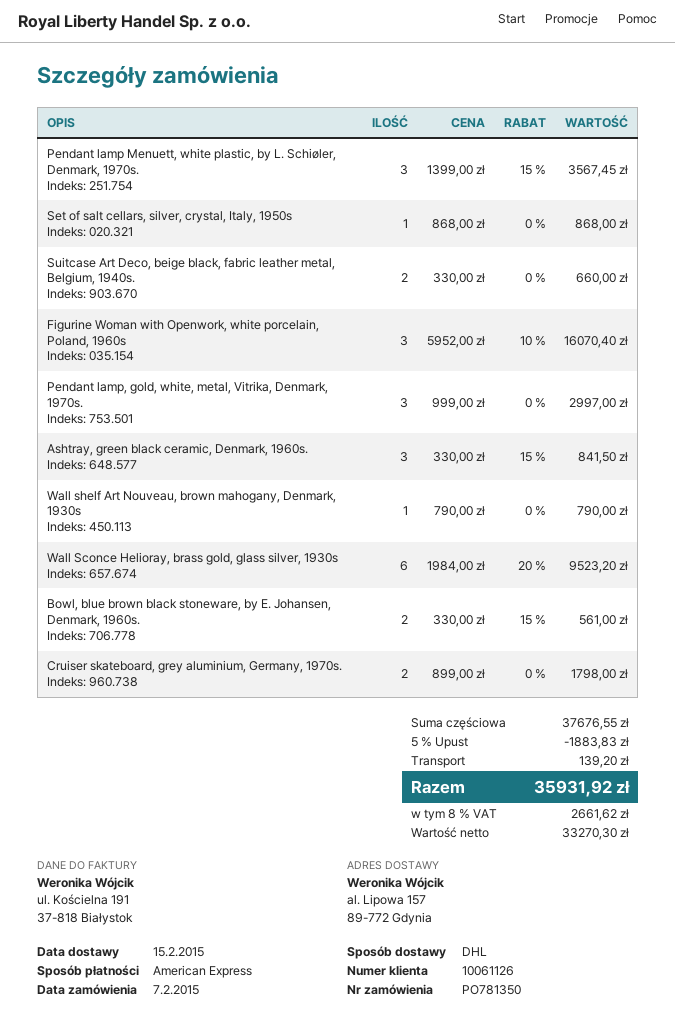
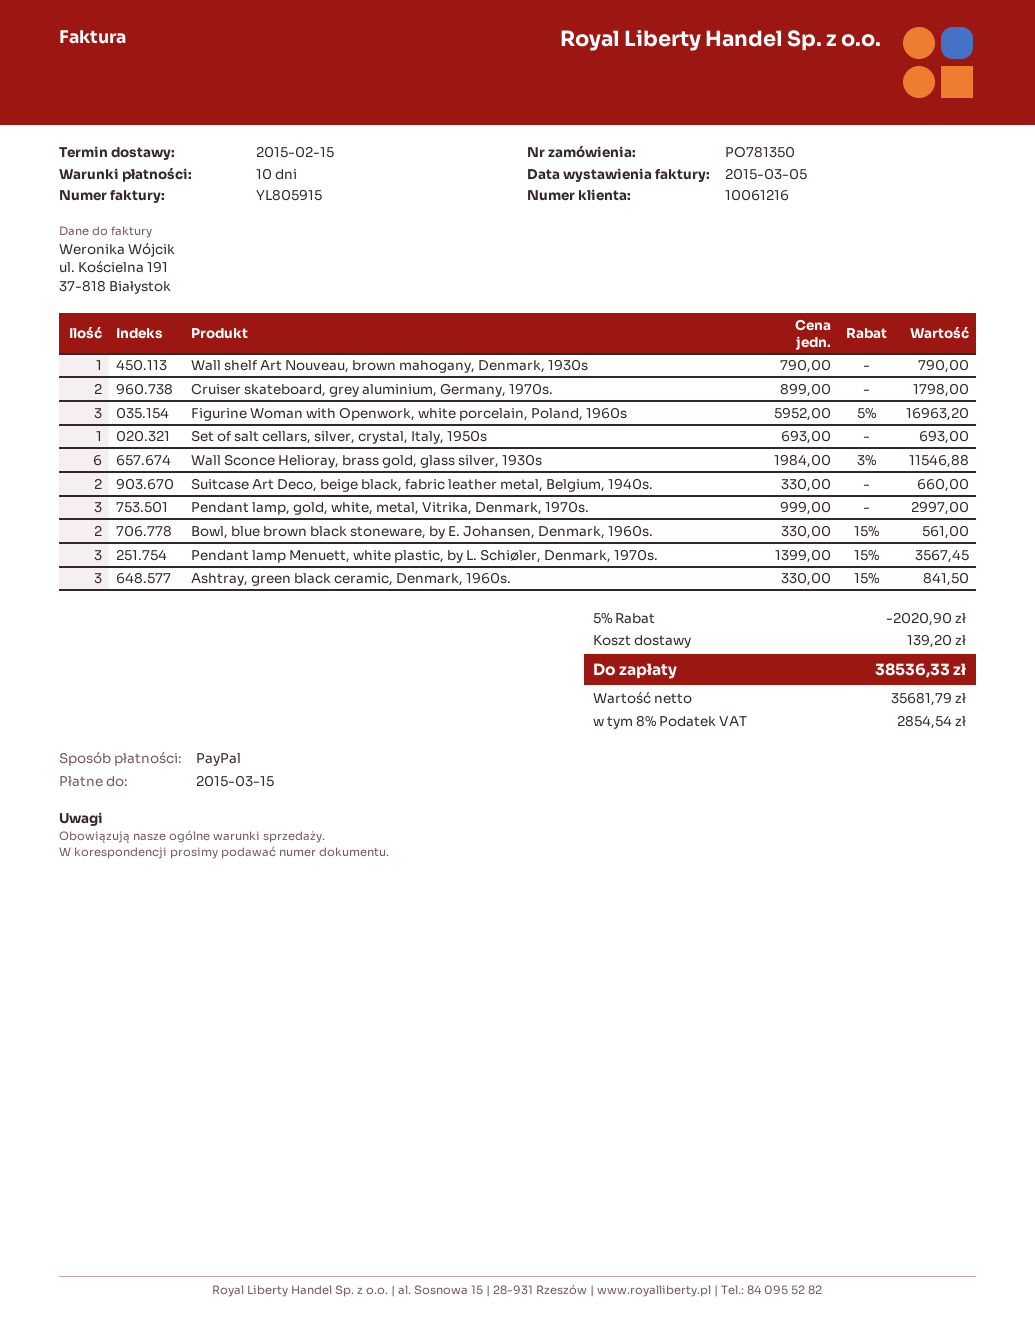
customer number: 10061126 -> 10061216
payment method: American Express -> PayPal
Set of salt cellars, silver, crystal, Italy, 1950s: 1 x 868.00 = 868.00 -> 1 x 693.00 = 693.00
Figurine Woman with Openwork, white porcelain, Poland, 1960s: 3 x 5952.00 - 10% = 16070.40 -> 3 x 5952.00 - 5% = 16963.20
Wall Sconce Helioray, brass gold, glass silver, 1930s: 6 x 1984.00 - 20% = 9523.20 -> 6 x 1984.00 - 3% = 11546.88
discount: 5% = 1883.83 -> 5% = 2020.90
net: 33270.30 -> 35681.79
tax: 8% = 2661.62 -> 8% = 2854.54
total: 35931.92 -> 38536.33

